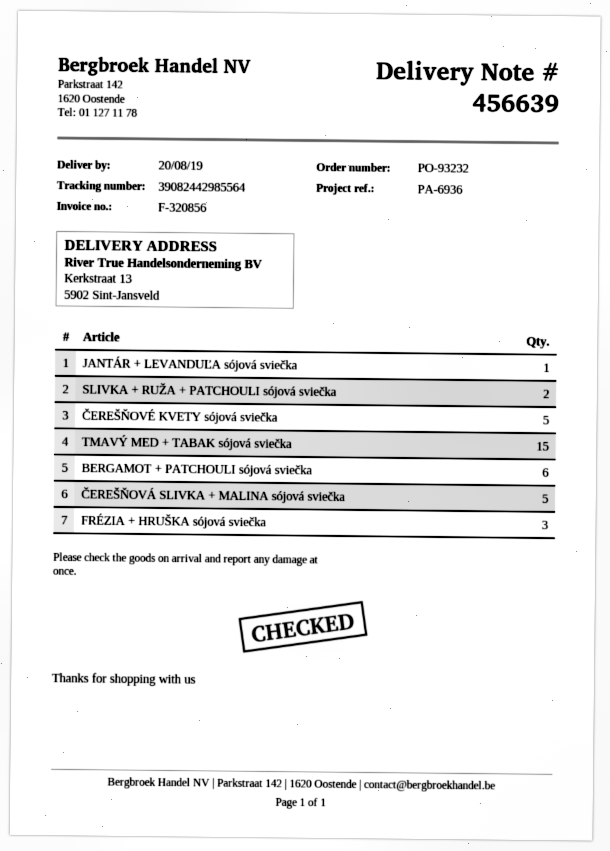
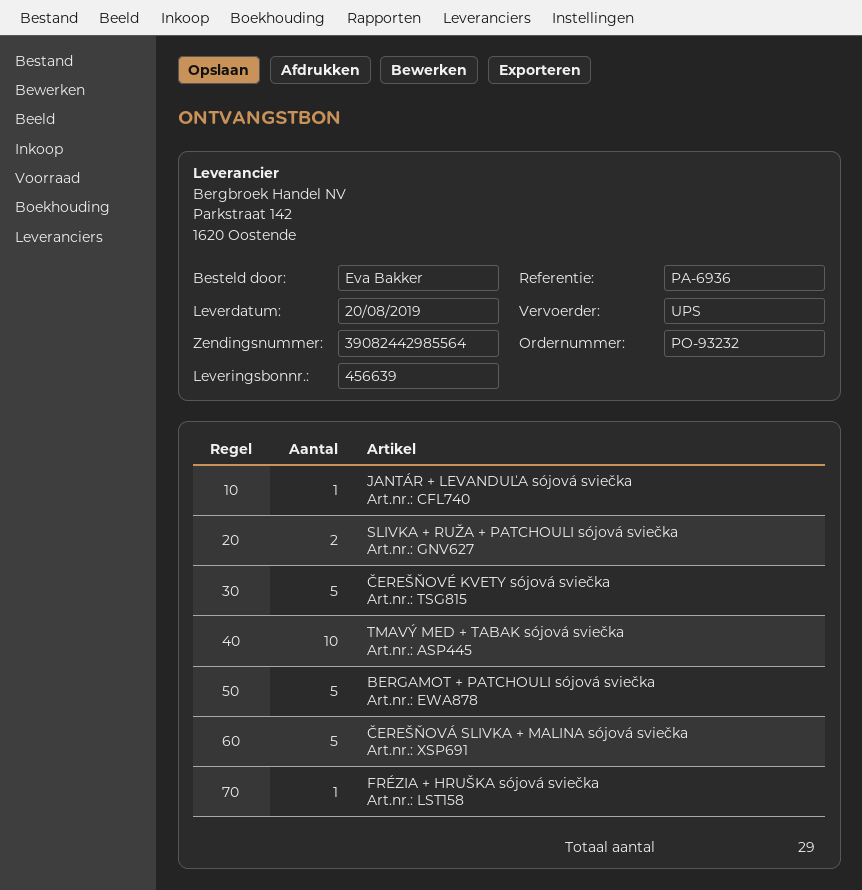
TMAVÝ MED + TABAK sójová sviečka: 15 -> 10
BERGAMOT + PATCHOULI sójová sviečka: 6 -> 5
FRÉZIA + HRUŠKA sójová sviečka: 3 -> 1

